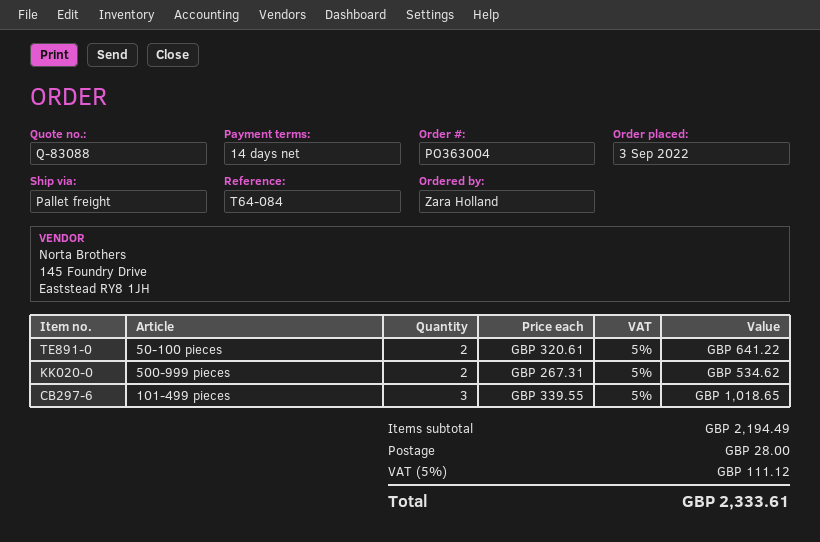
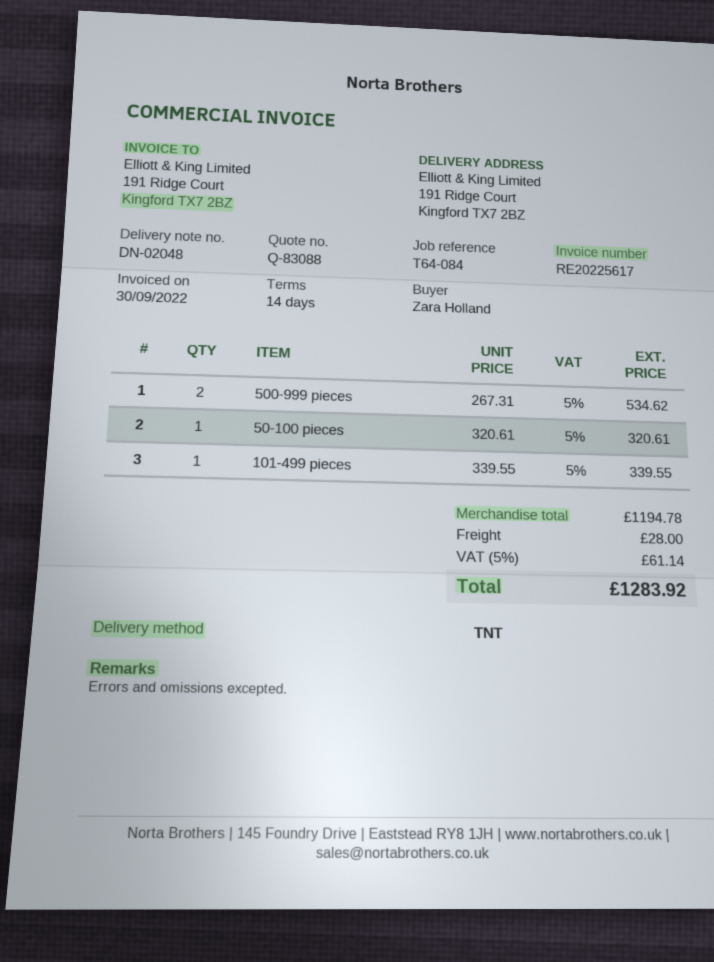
shipping method: pallet freight -> TNT
50-100 pieces: 2 x 320.61 = 641.22 -> 1 x 320.61 = 320.61
101-499 pieces: 3 x 339.55 = 1018.65 -> 1 x 339.55 = 339.55
subtotal: 2194.49 -> 1194.78
tax: 5% = 111.12 -> 5% = 61.14
total: 2333.61 -> 1283.92

